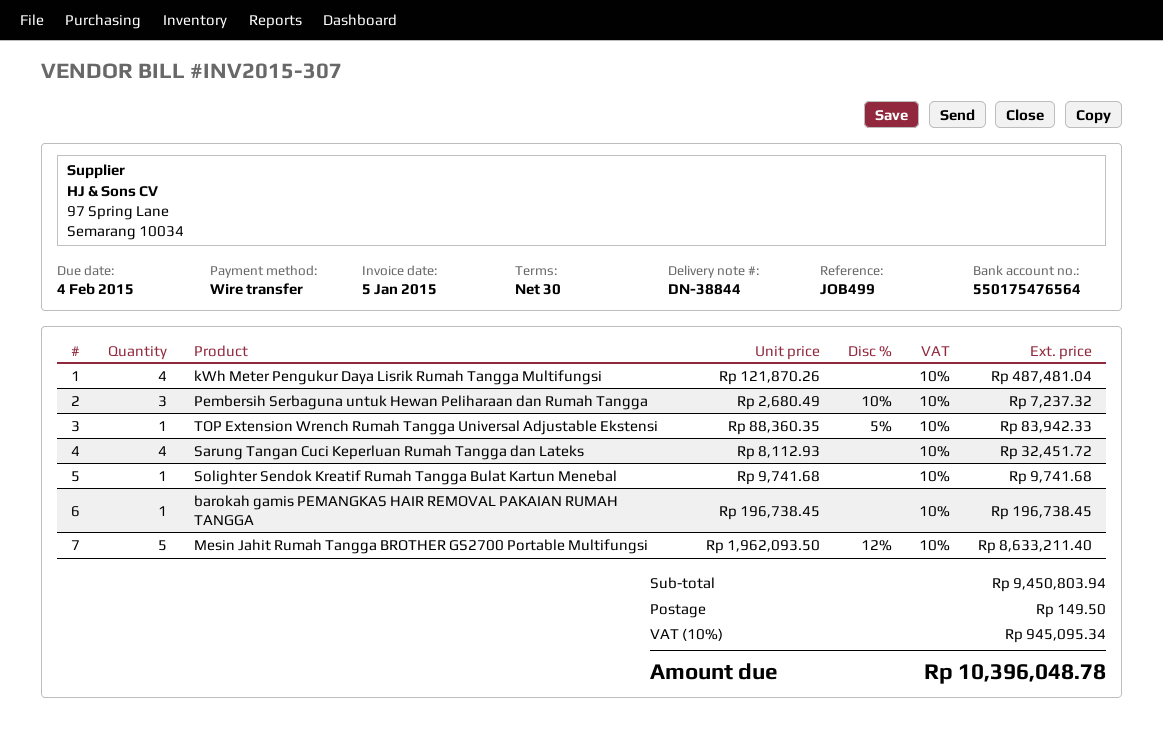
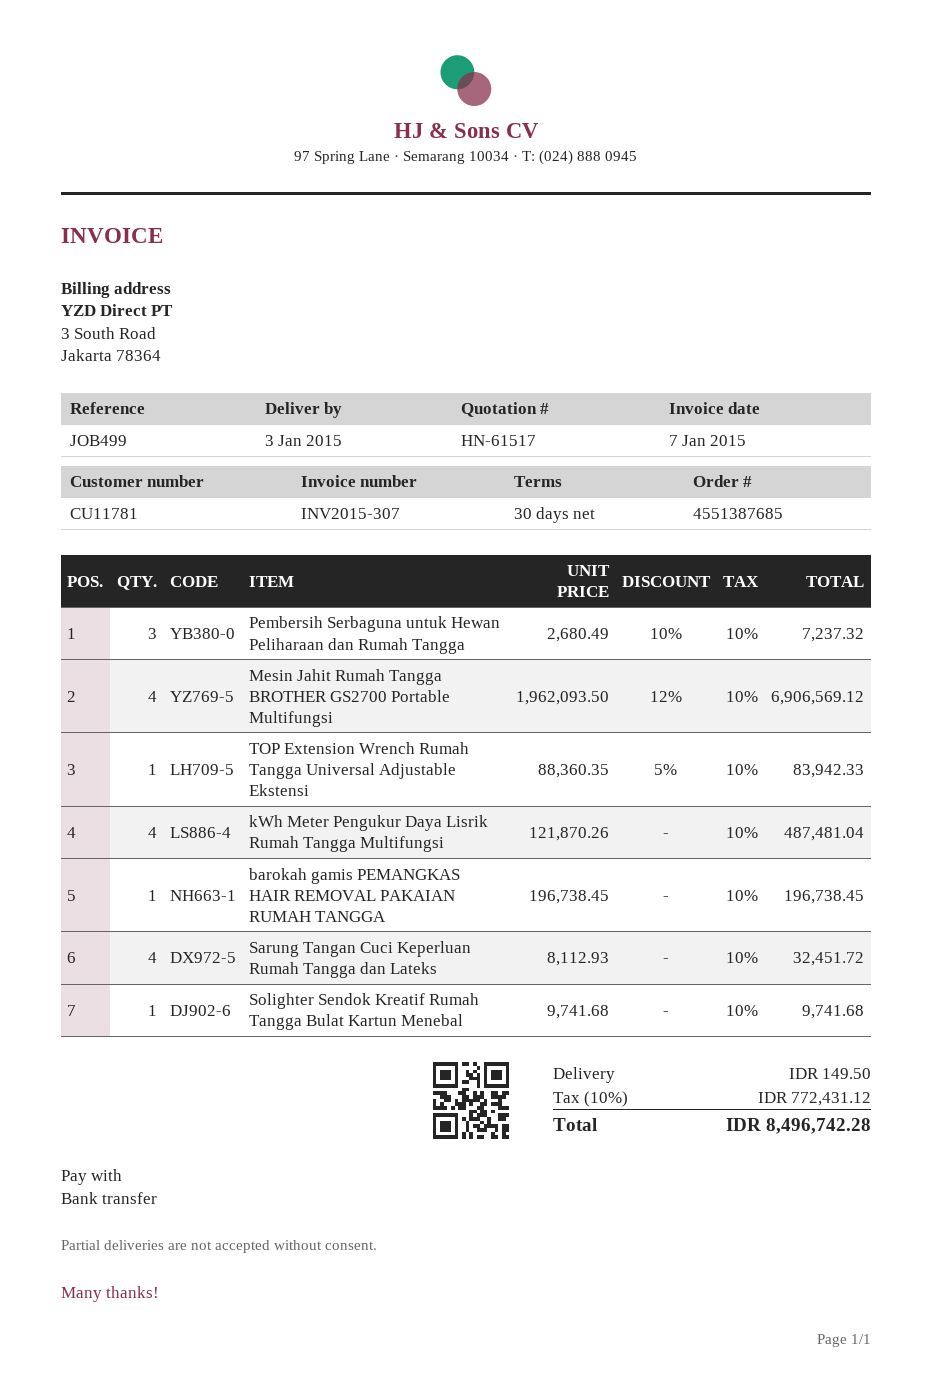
invoice date: 2015-01-05 -> 2015-01-07
Mesin Jahit Rumah Tangga BROTHER GS2700 Portable Multifungsi: 5 x 1962093.50 - 12% = 8633211.40 -> 4 x 1962093.50 - 12% = 6906569.12
tax: 10% = 945095.34 -> 10% = 772431.12
total: 10396048.78 -> 8496742.28

